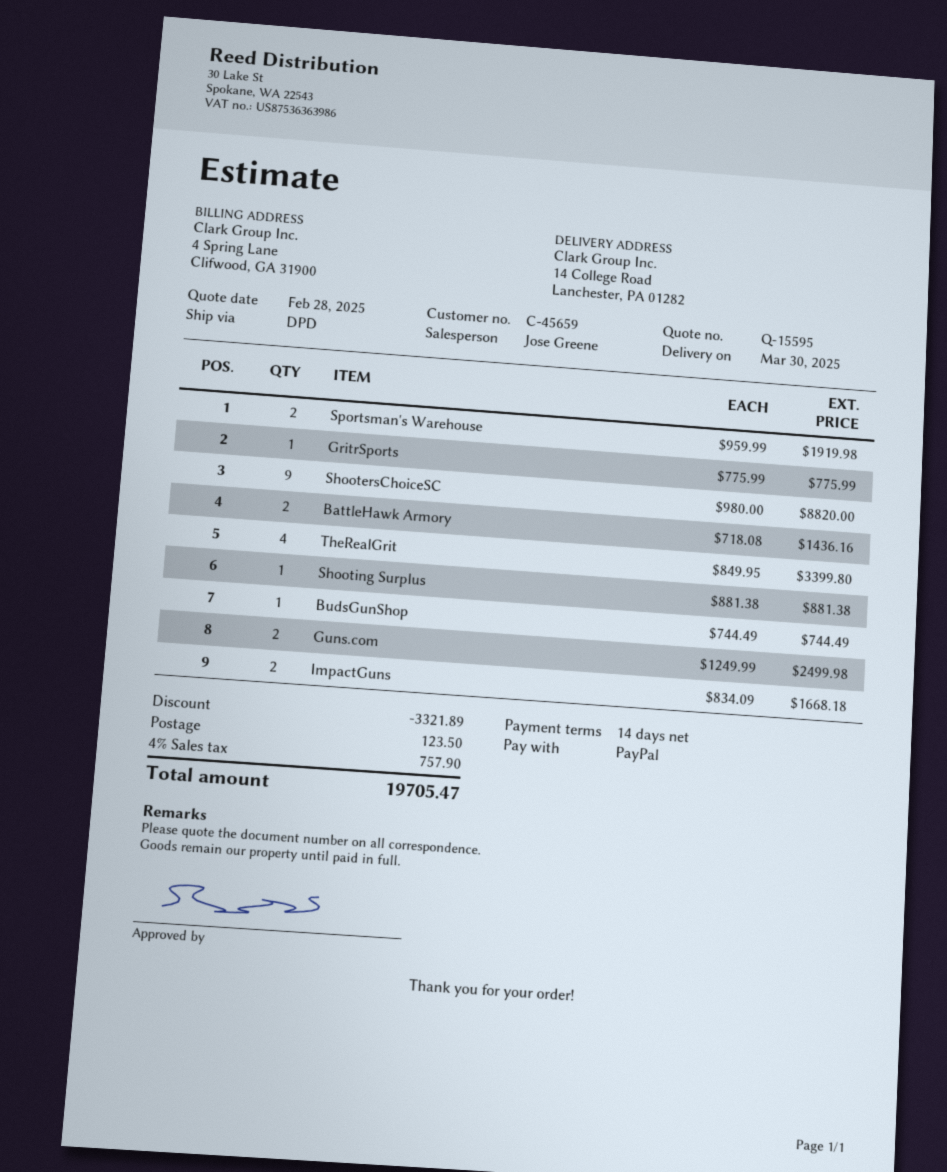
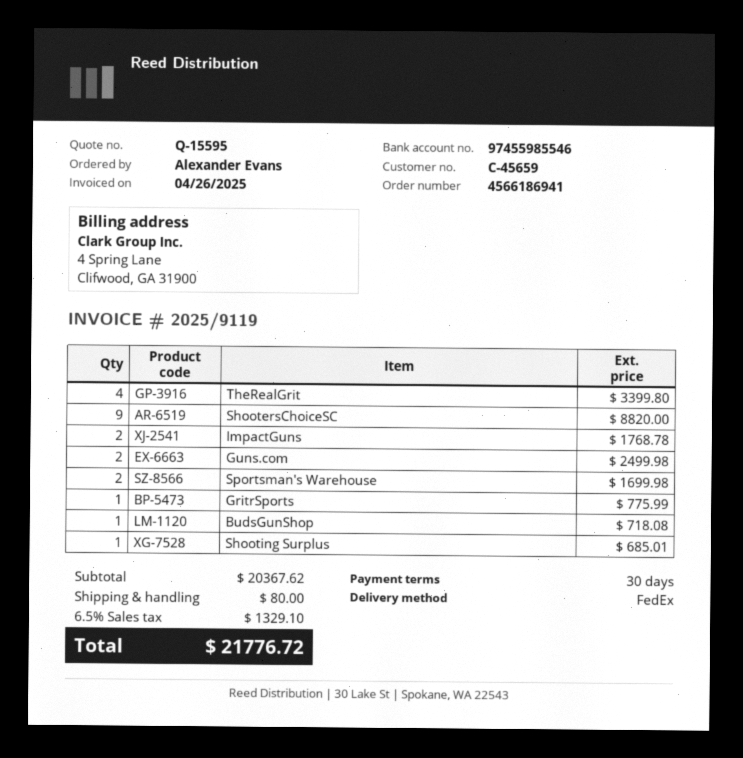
payment terms: 14 days -> 30 days
shipping method: DPD -> FedEx
Sportsman's Warehouse: 2 for 1919.98 -> 2 for 1699.98
BattleHawk Armory: 2 for 1436.16 -> none
Shooting Surplus: 1 for 881.38 -> 1 for 685.01
BudsGunShop: 1 for 744.49 -> 1 for 718.08
ImpactGuns: 2 for 1668.18 -> 2 for 1768.78
discount: 3321.89 -> none
shipping: 123.50 -> 80.00
tax: 4% = 757.90 -> 6.5% = 1329.10
total: 19705.47 -> 21776.72

